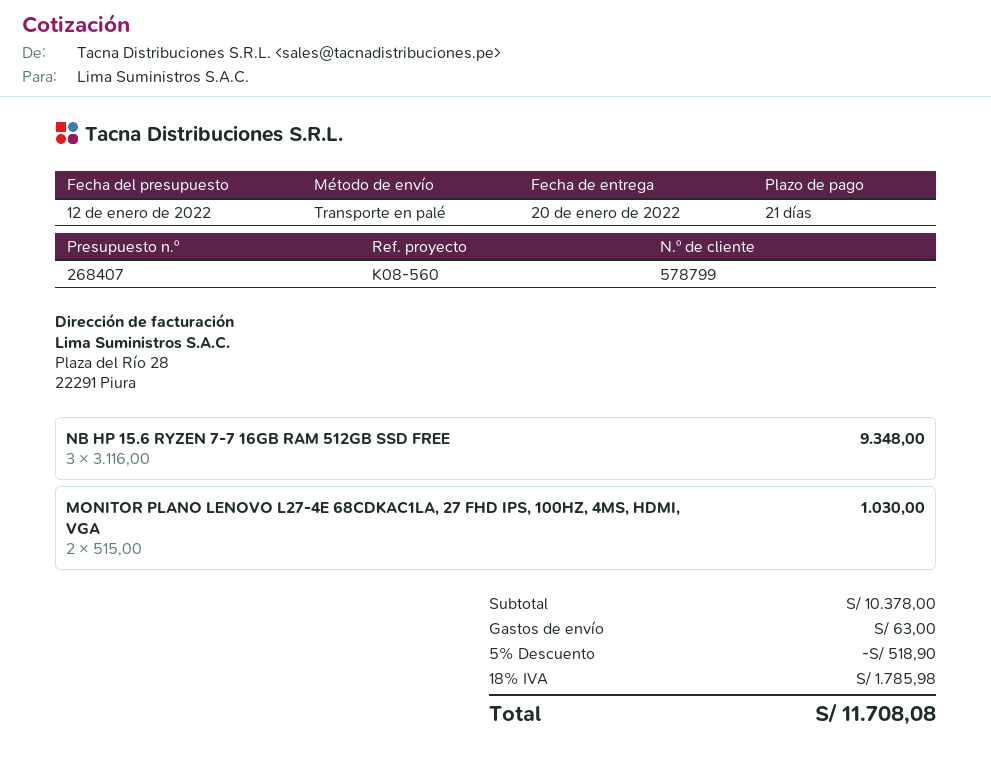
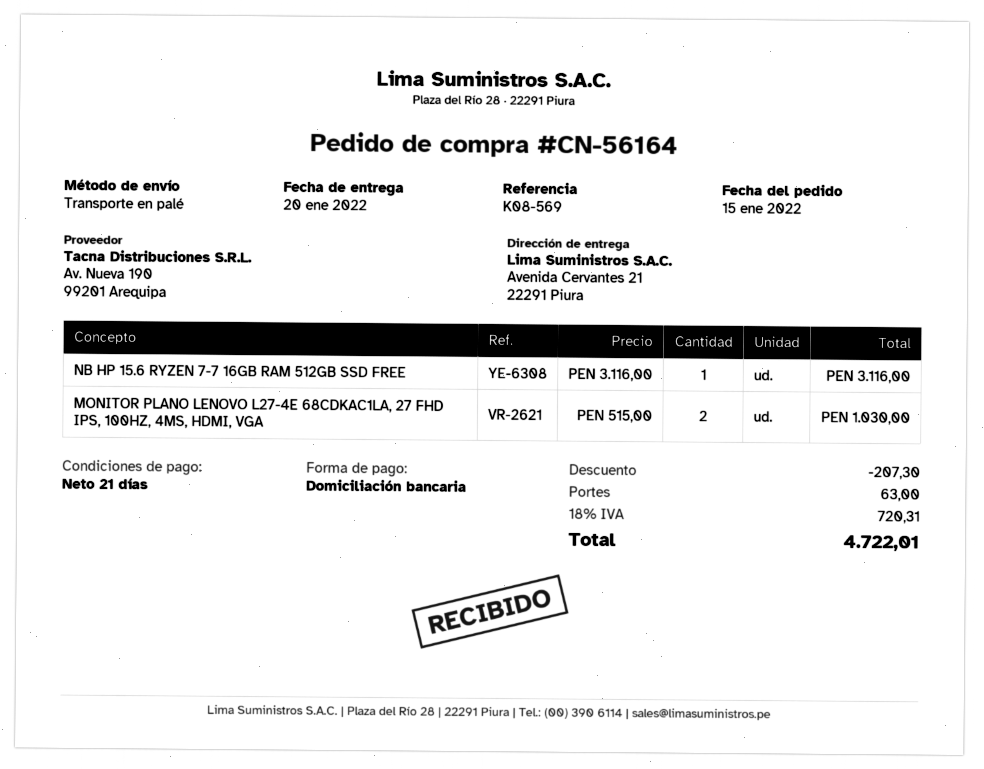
reference: K08-560 -> K08-569
NB HP 15.6 RYZEN 7-7 16GB RAM 512GB SSD FREE: 3 x 3116.00 = 9348.00 -> 1 x 3116.00 = 3116.00
discount: 518.90 -> 207.30
tax: 18% = 1785.98 -> 18% = 720.31
total: 11708.08 -> 4722.01

